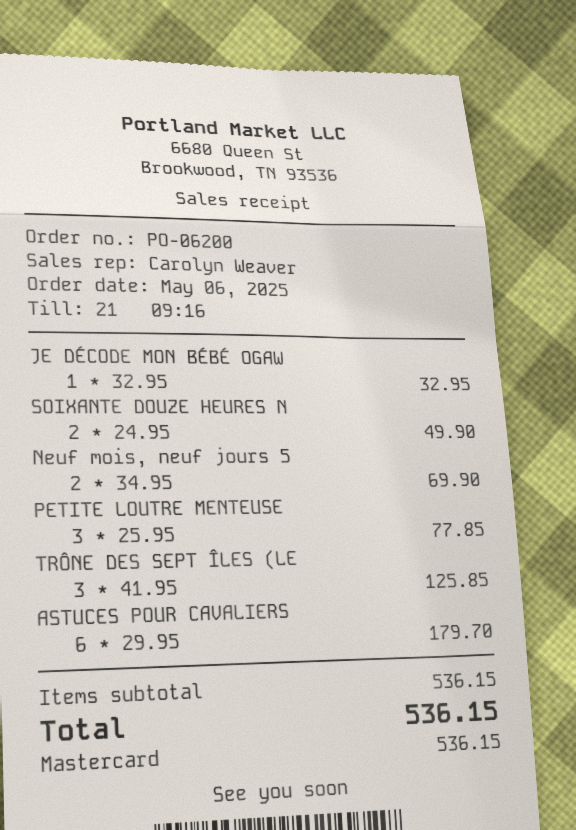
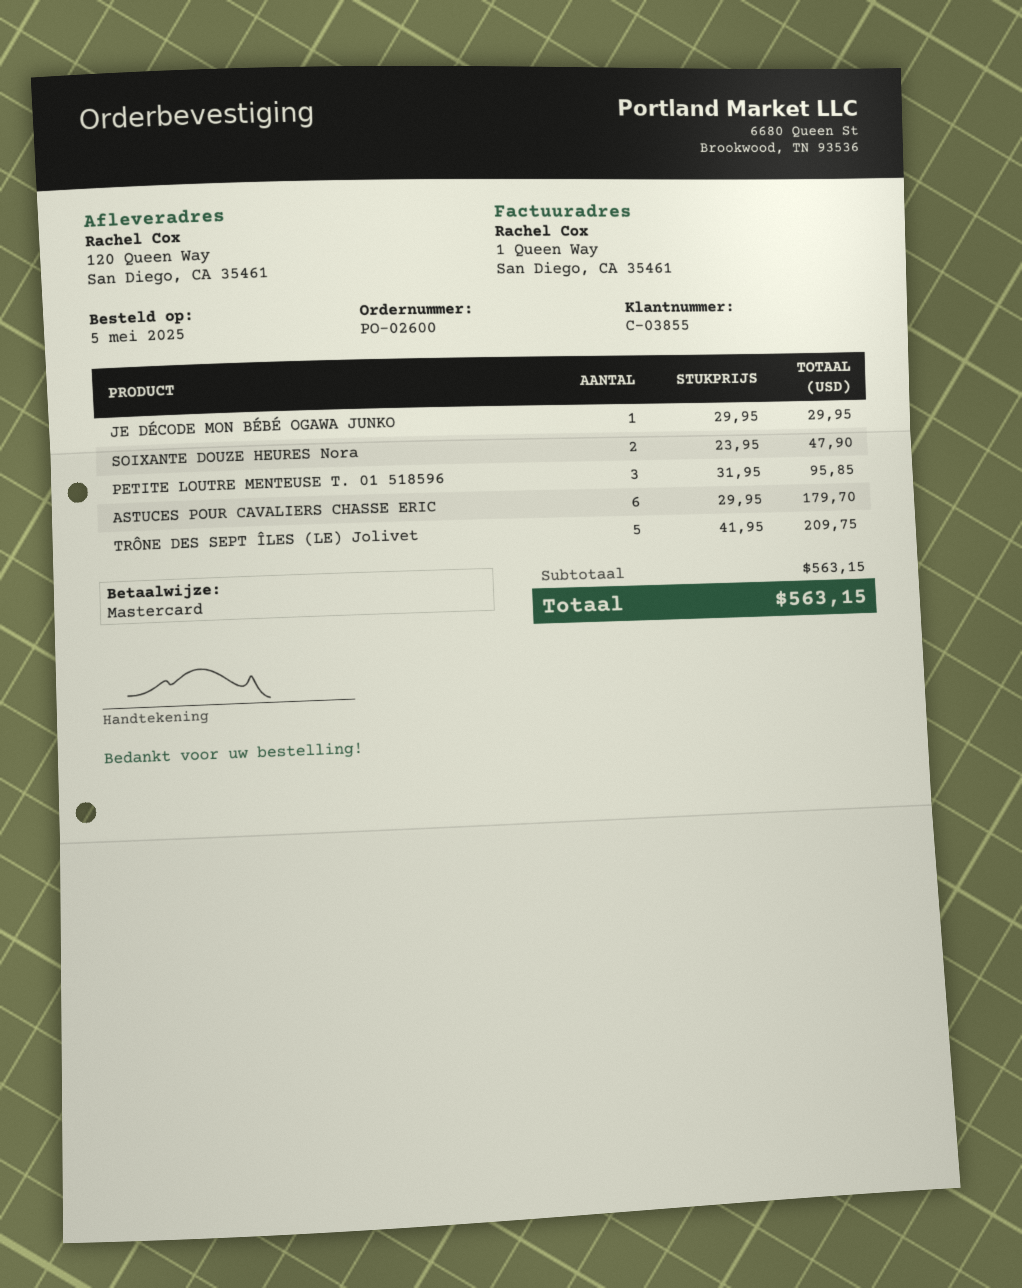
order number: PO-06200 -> PO-02600
order date: 2025-05-06 -> 2025-05-05
JE DÉCODE MON BÉBÉ OGAW: 1 x 32.95 = 32.95 -> 1 x 29.95 = 29.95
SOIXANTE DOUZE HEURES N: 2 x 24.95 = 49.90 -> 2 x 23.95 = 47.90
Neuf mois, neuf jours 5: 2 x 34.95 = 69.90 -> none
PETITE LOUTRE MENTEUSE: 3 x 25.95 = 77.85 -> 3 x 31.95 = 95.85
TRÔNE DES SEPT ÎLES (LE: 3 x 41.95 = 125.85 -> 5 x 41.95 = 209.75
subtotal: 536.15 -> 563.15
total: 536.15 -> 563.15

